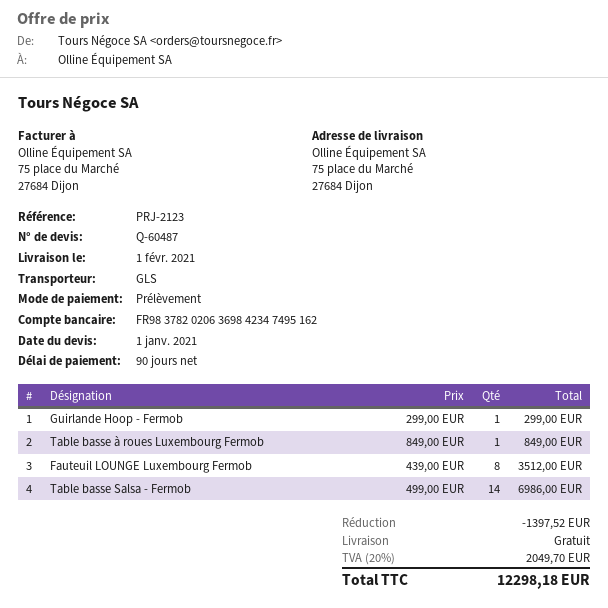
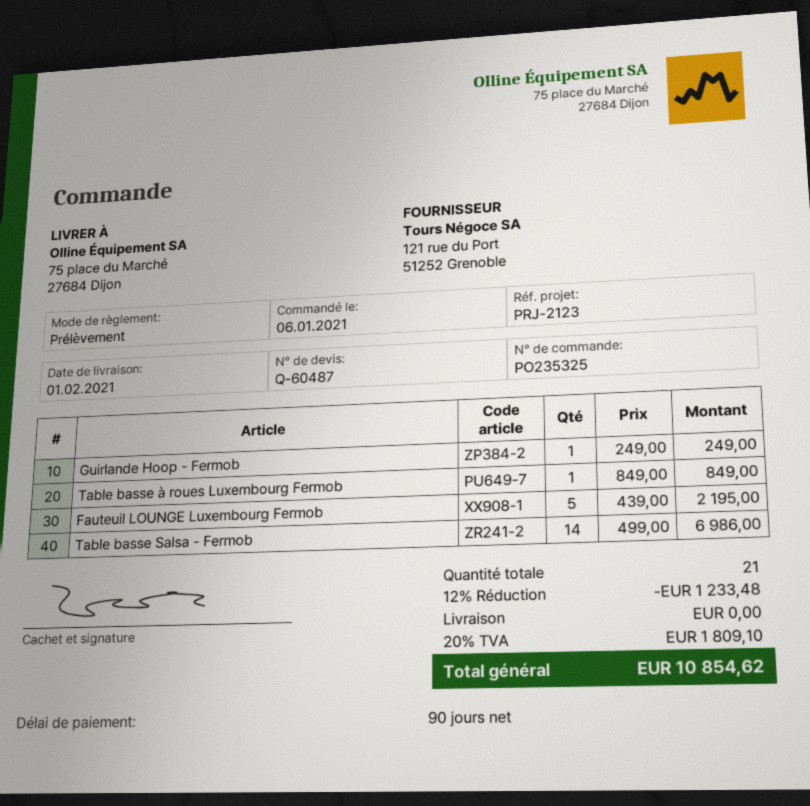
Guirlande Hoop - Fermob: 1 x 299.00 = 299.00 -> 1 x 249.00 = 249.00
Fauteuil LOUNGE Luxembourg Fermob: 8 x 439.00 = 3512.00 -> 5 x 439.00 = 2195.00
discount: 1397.52 -> 1233.48
tax: 20% = 2049.70 -> 20% = 1809.10
total: 12298.18 -> 10854.62

